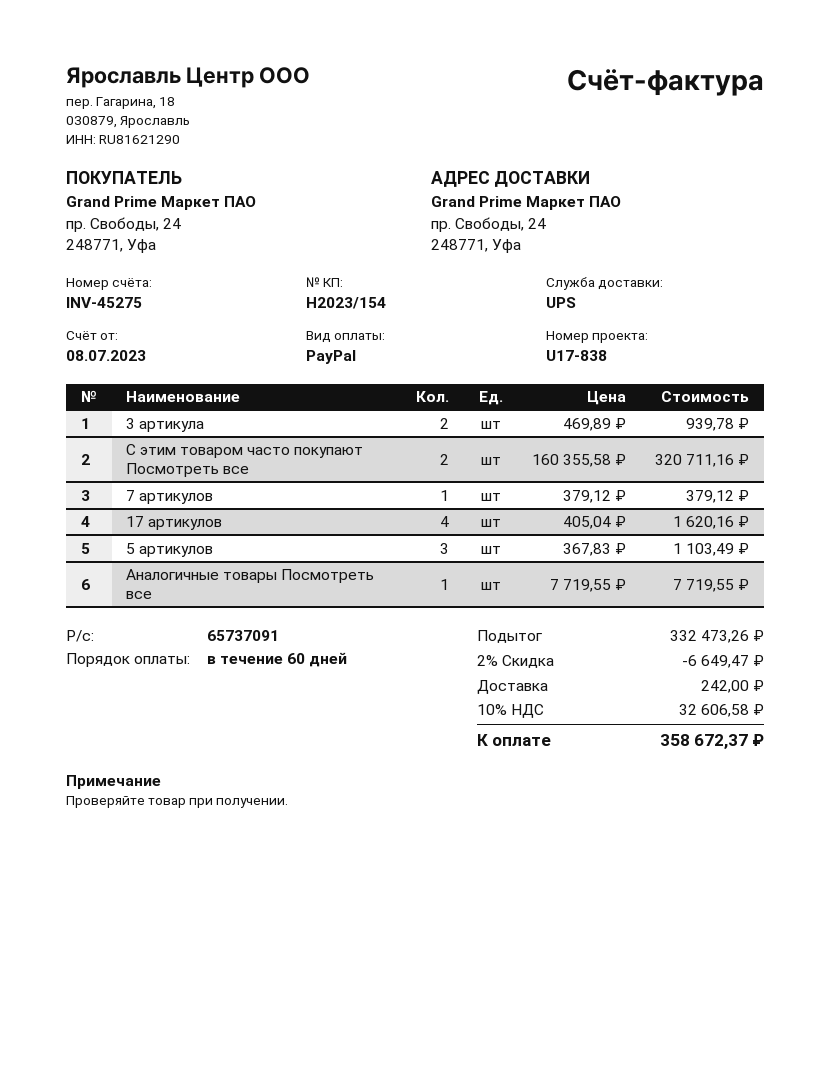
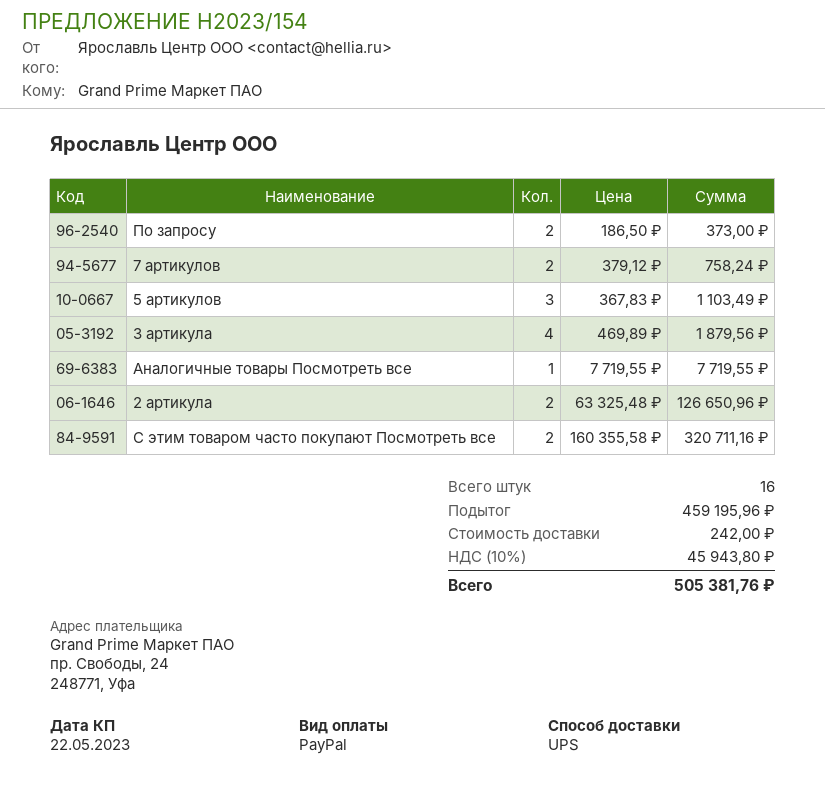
3 артикула: 2 x 469.89 = 939.78 -> 4 x 469.89 = 1879.56
7 артикулов: 1 x 379.12 = 379.12 -> 2 x 379.12 = 758.24
17 артикулов: 4 x 405.04 = 1620.16 -> none
По запросу: none -> 2 x 186.50 = 373.00
2 артикула: none -> 2 x 63325.48 = 126650.96
subtotal: 332473.26 -> 459195.96
discount: 2% = 6649.47 -> none
tax: 10% = 32606.58 -> 10% = 45943.80
total: 358672.37 -> 505381.76

